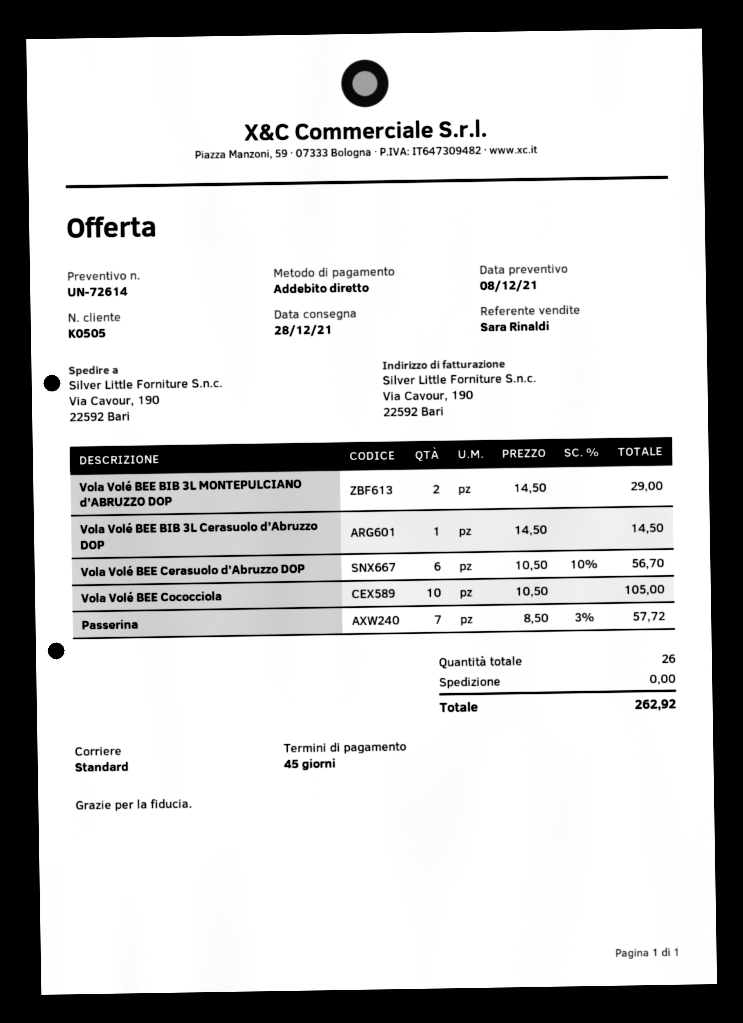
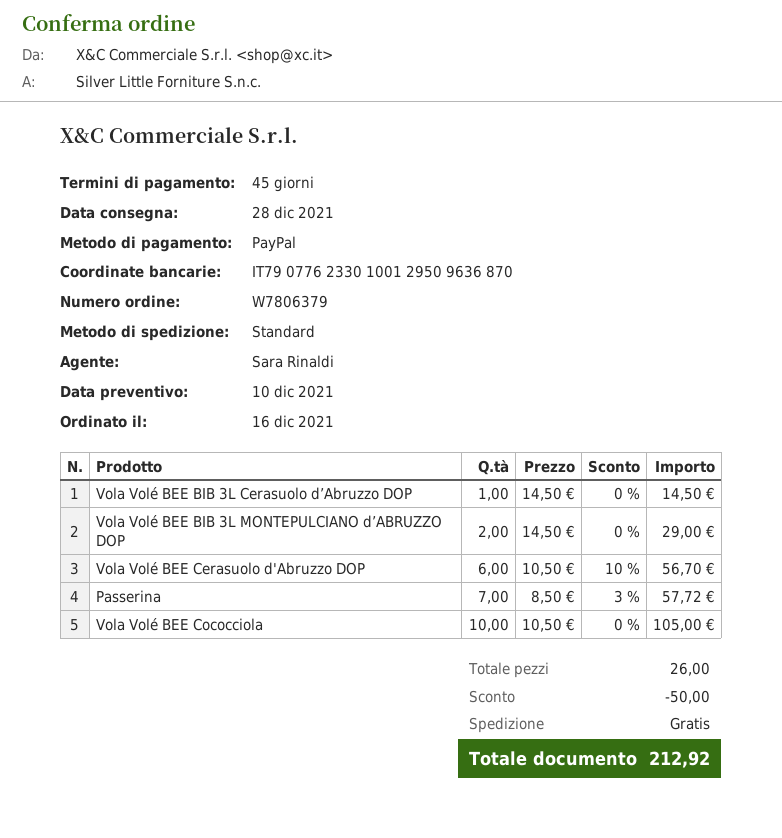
quote date: 2021-12-08 -> 2021-12-10
payment method: direct debit -> PayPal
discount: none -> 50.00
total: 262.92 -> 212.92

